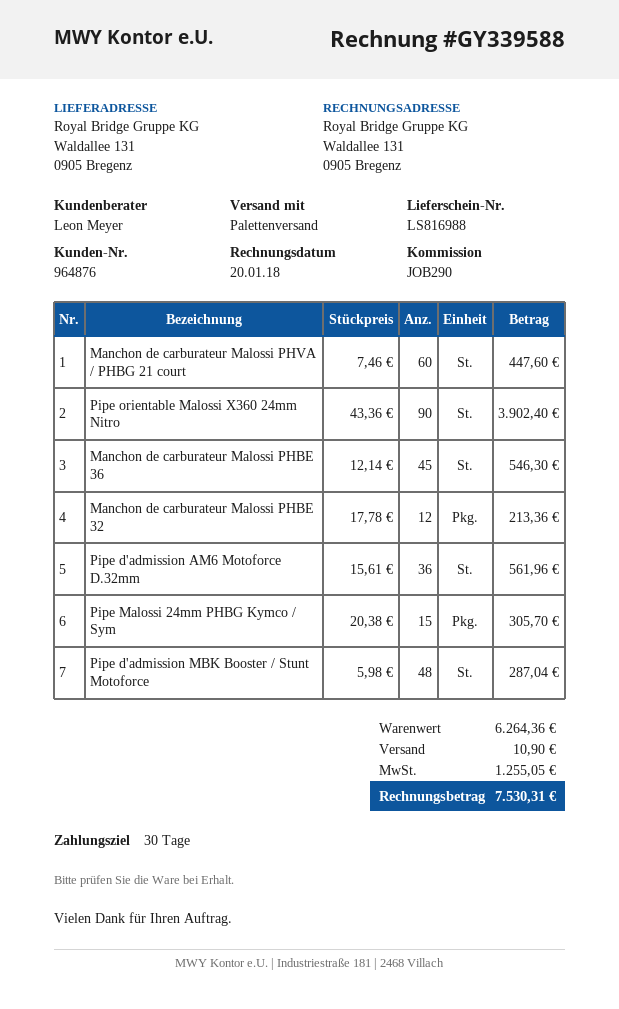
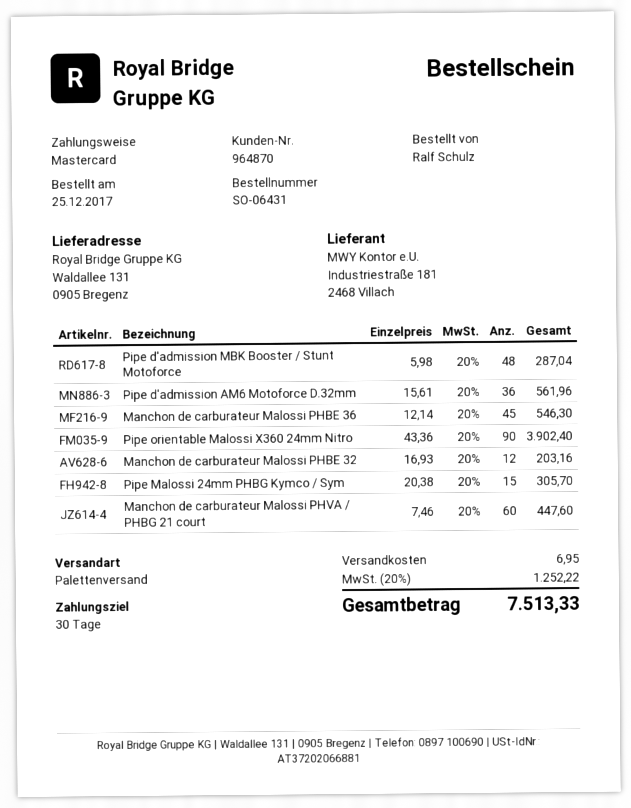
customer number: 964876 -> 964870
Manchon de carburateur Malossi PHBE 32: 12 x 17.78 = 213.36 -> 12 x 16.93 = 203.16
shipping: 10.90 -> 6.95
tax: 1255.05 -> 1252.22
total: 7530.31 -> 7513.33

